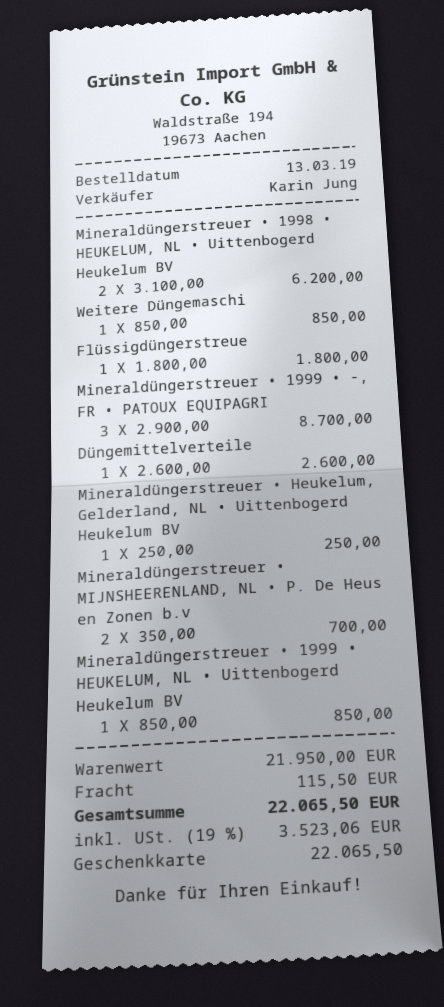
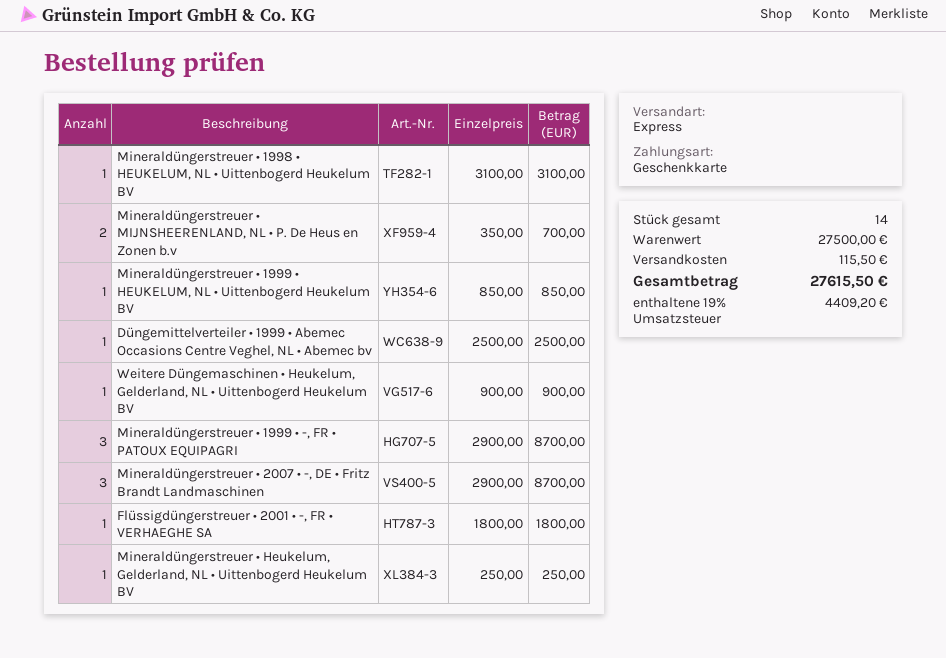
Mineraldüngerstreuer • 1998 • HEUKELUM, NL • Uittenbogerd Heukelum BV: 2 x 3100.00 = 6200.00 -> 1 x 3100.00 = 3100.00
Weitere Düngemaschi: 1 x 850.00 = 850.00 -> 1 x 900.00 = 900.00
Düngemittelverteile: 1 x 2600.00 = 2600.00 -> 1 x 2500.00 = 2500.00
Mineraldüngerstreuer • 2007 • -, DE • Fritz Brandt Landmaschinen: none -> 3 x 2900.00 = 8700.00
subtotal: 21950.00 -> 27500.00
tax: 19% = 3523.06 -> 19% = 4409.20
total: 22065.50 -> 27615.50

